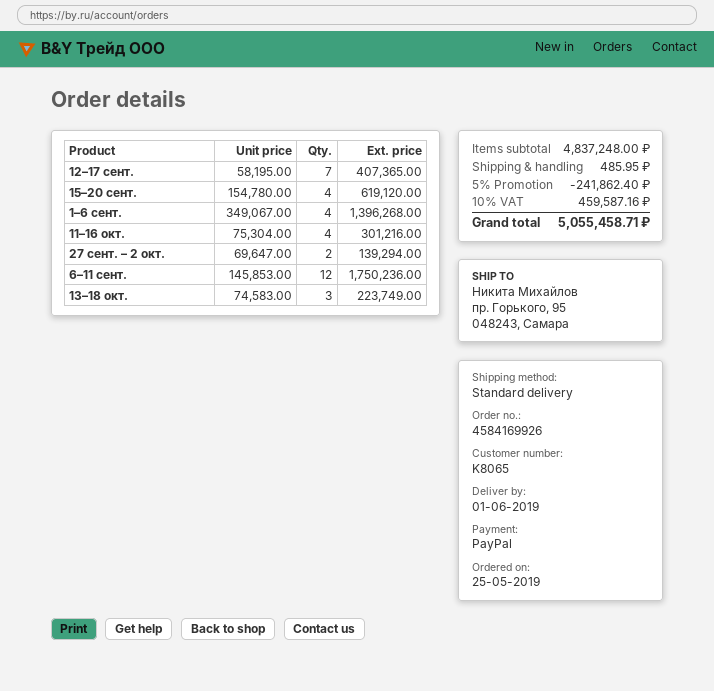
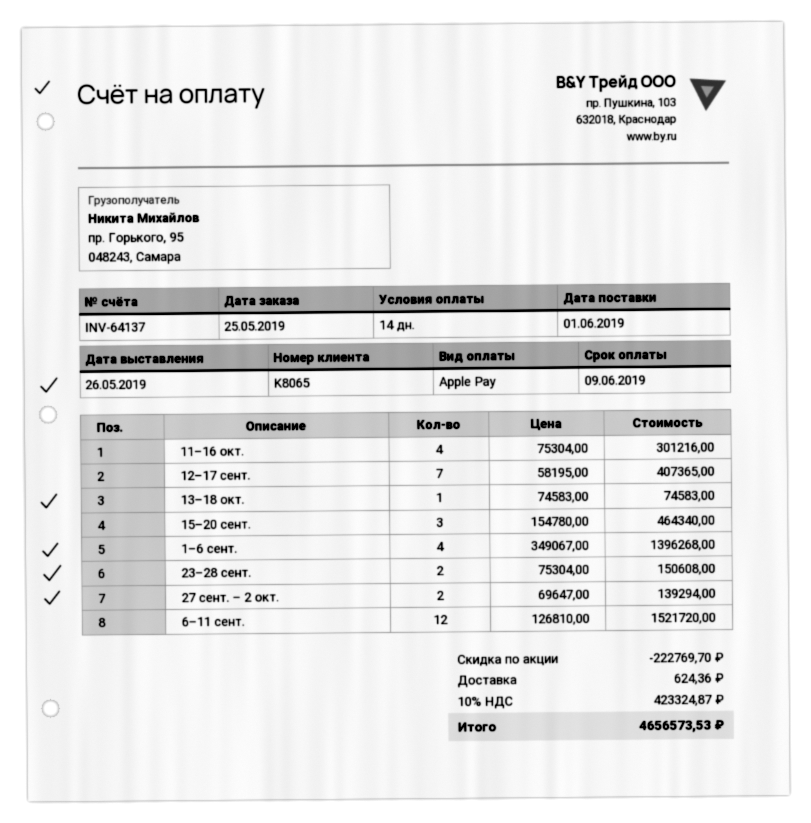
payment method: PayPal -> Apple Pay
15–20 сент.: 4 x 154780.00 = 619120.00 -> 3 x 154780.00 = 464340.00
6–11 сент.: 12 x 145853.00 = 1750236.00 -> 12 x 126810.00 = 1521720.00
13–18 окт.: 3 x 74583.00 = 223749.00 -> 1 x 74583.00 = 74583.00
23–28 сент.: none -> 2 x 75304.00 = 150608.00
discount: 241862.40 -> 222769.70
shipping: 485.95 -> 624.36
tax: 10% = 459587.16 -> 10% = 423324.87
total: 5055458.71 -> 4656573.53

